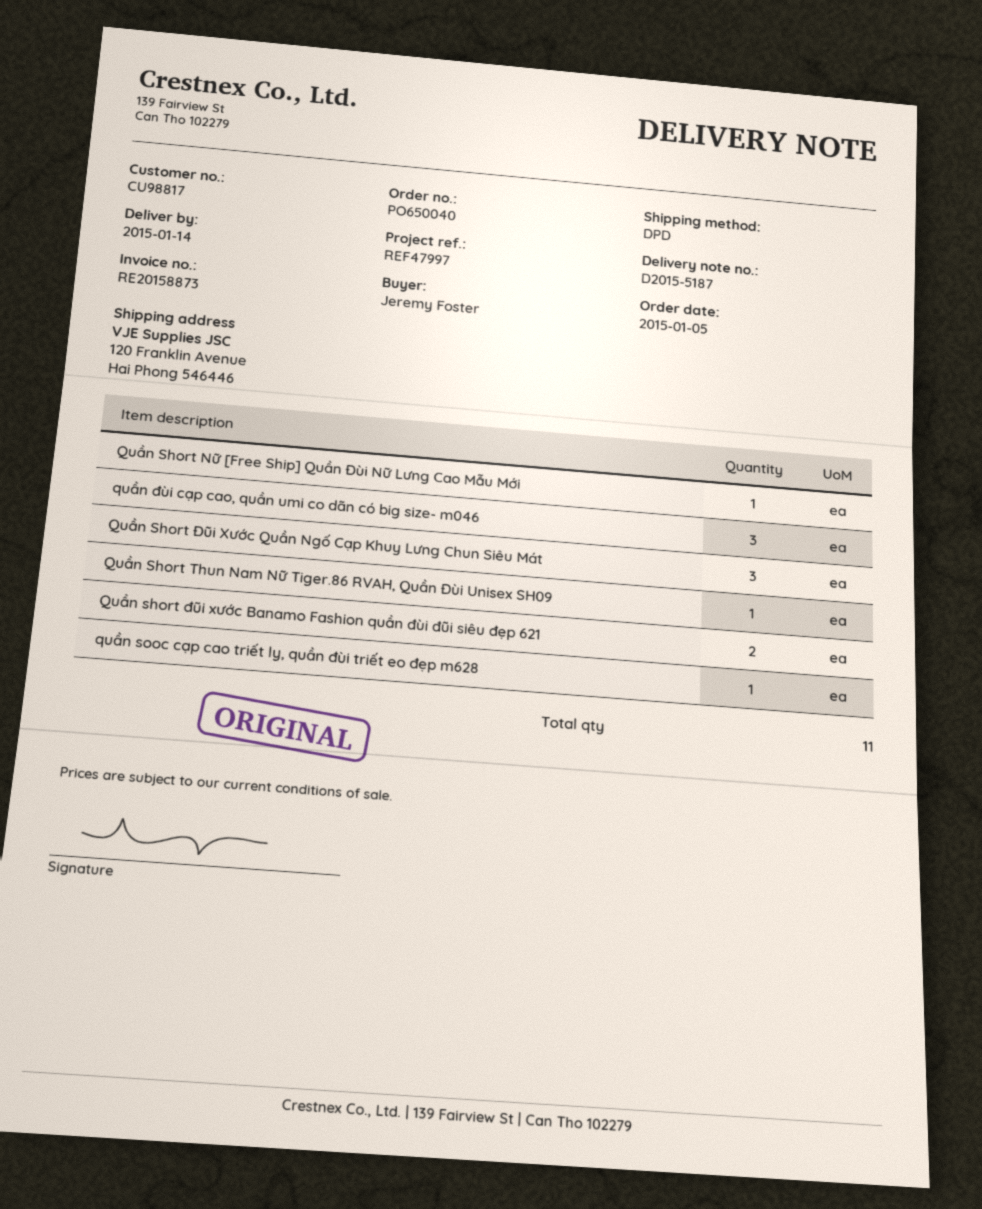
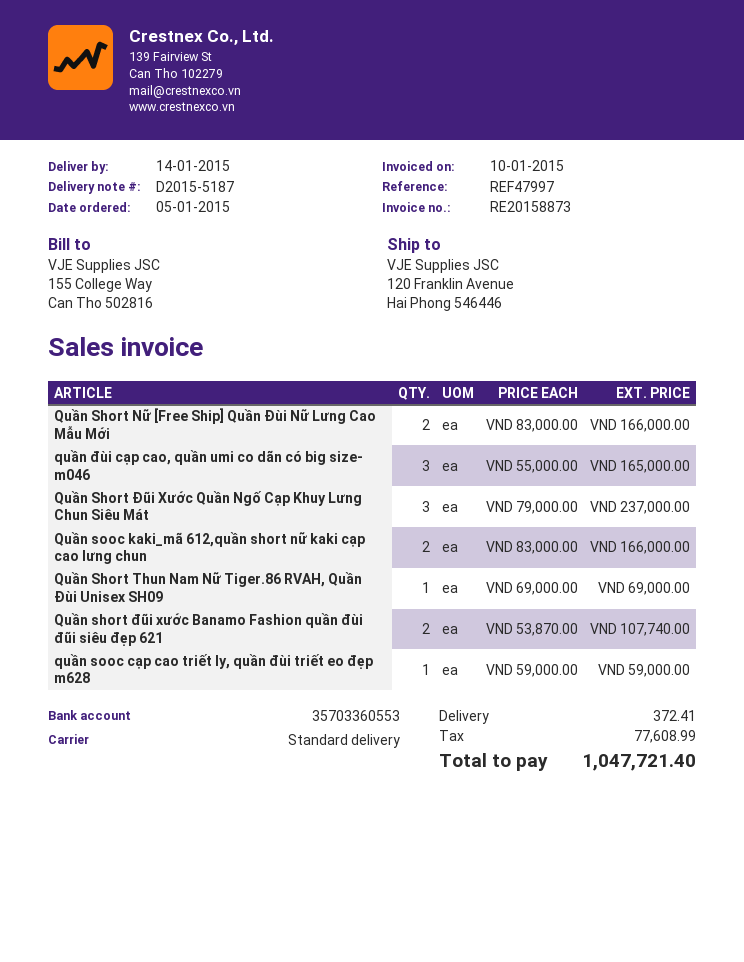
shipping method: DPD -> standard
Quần Short Nữ [Free Ship] Quần Đùi Nữ Lưng Cao Mẫu Mới: 1 -> 2
Quần sooc kaki_mã 612,quần short nữ kaki cạp cao lưng chun: none -> 2

